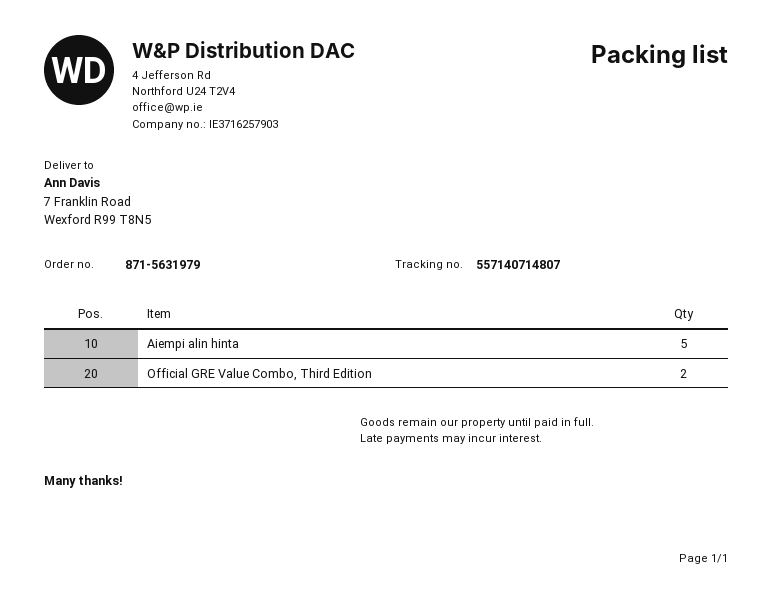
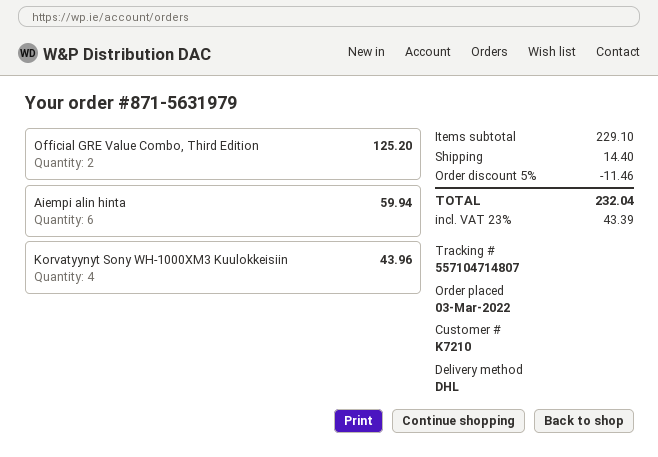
tracking number: 557140714807 -> 557104714807
Aiempi alin hinta: 5 -> 6
Korvatyynyt Sony WH-1000XM3 Kuulokkeisiin: none -> 4

